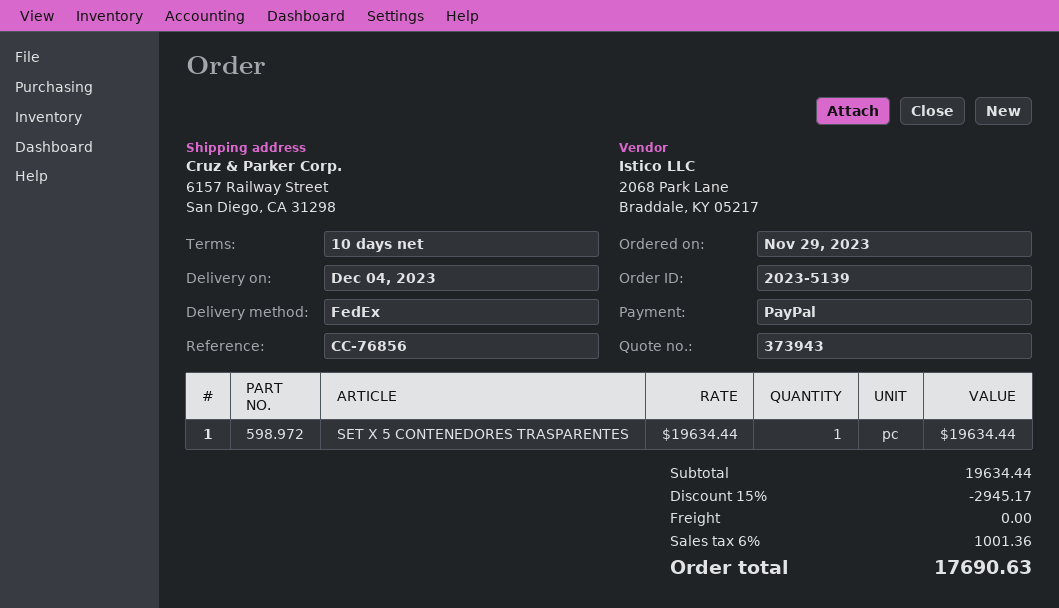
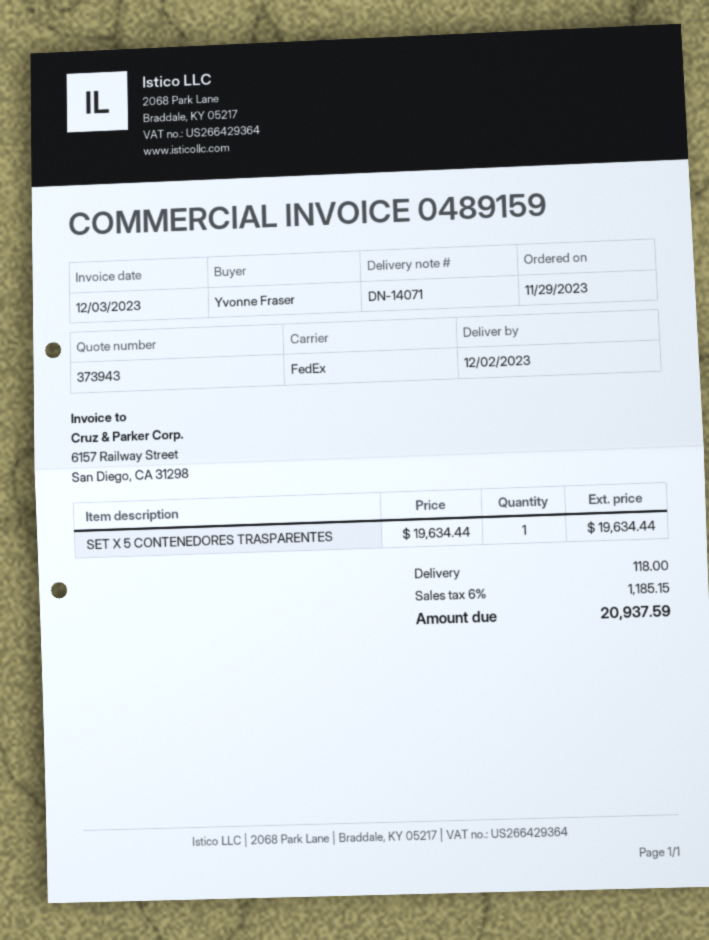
delivery date: 2023-12-04 -> 2023-12-02
discount: 15% = 2945.17 -> none
shipping: 0.00 -> 118.00
tax: 6% = 1001.36 -> 6% = 1185.15
total: 17690.63 -> 20937.59

